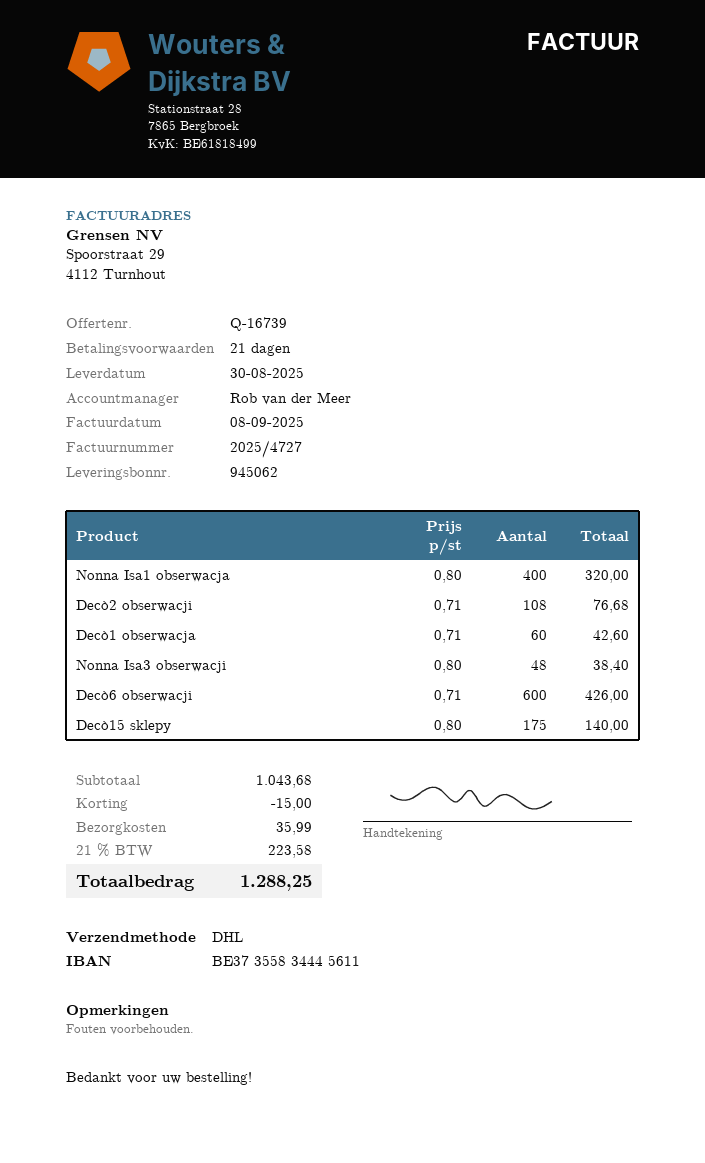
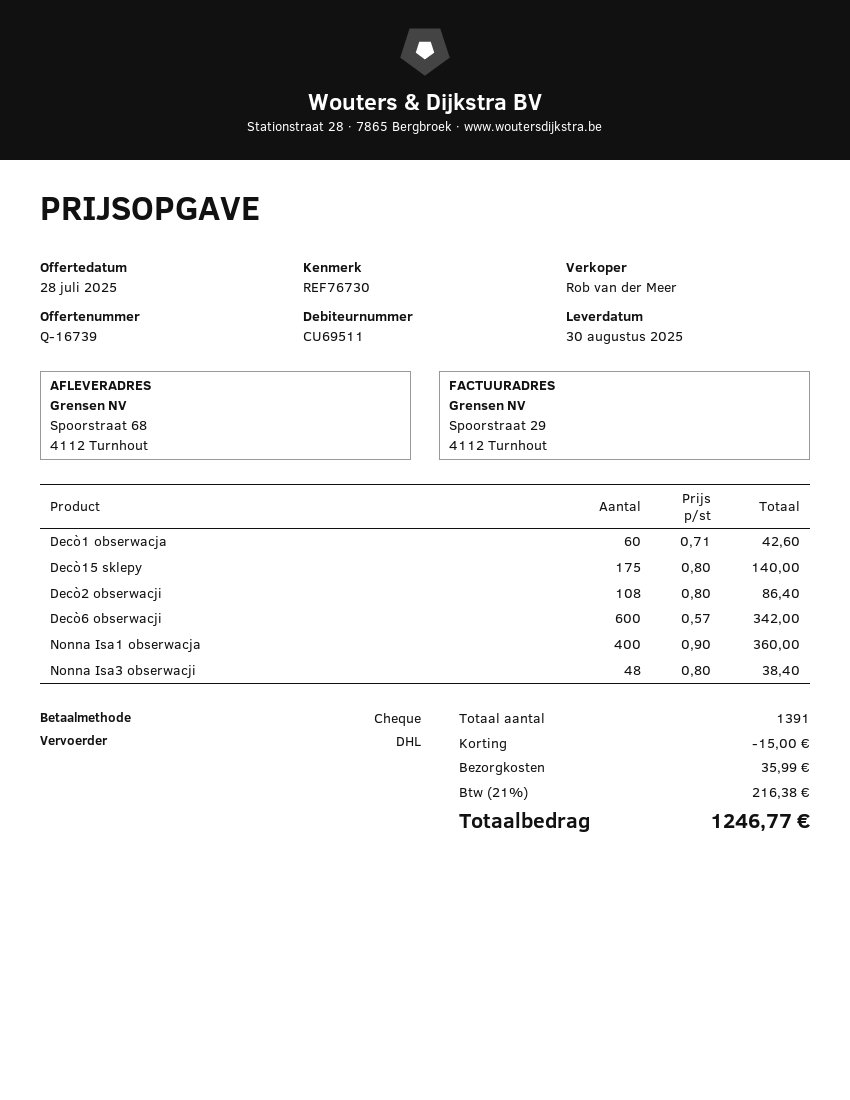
Nonna Isa1 obserwacja: 400 x 0.80 = 320.00 -> 400 x 0.90 = 360.00
Decò2 obserwacji: 108 x 0.71 = 76.68 -> 108 x 0.80 = 86.40
Decò6 obserwacji: 600 x 0.71 = 426.00 -> 600 x 0.57 = 342.00
tax: 21% = 223.58 -> 21% = 216.38
total: 1288.25 -> 1246.77

